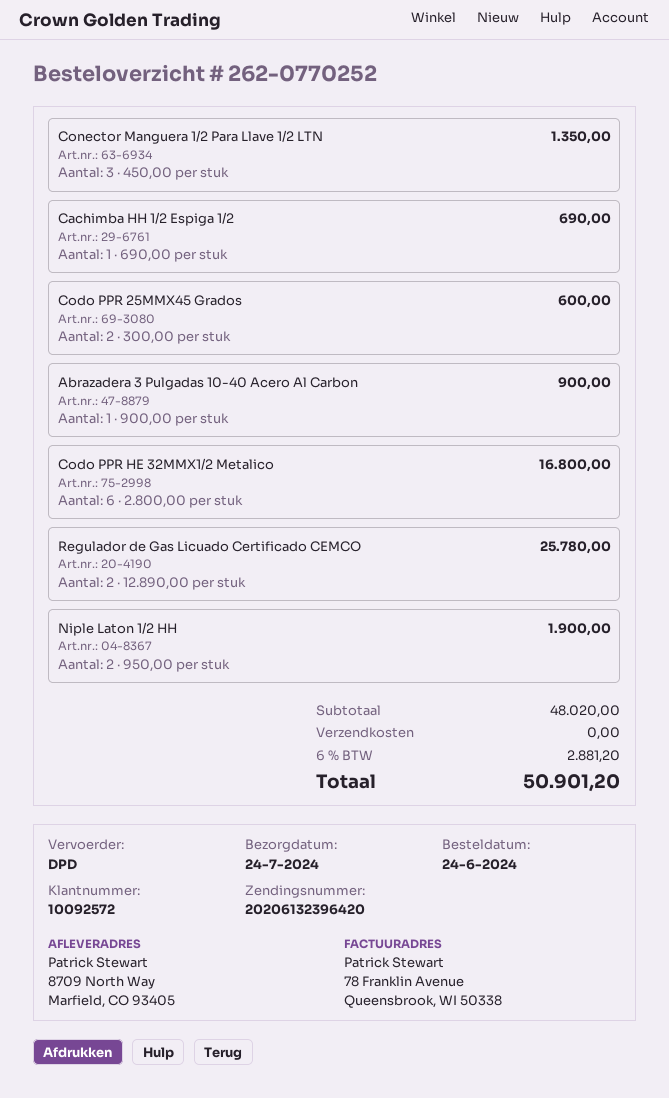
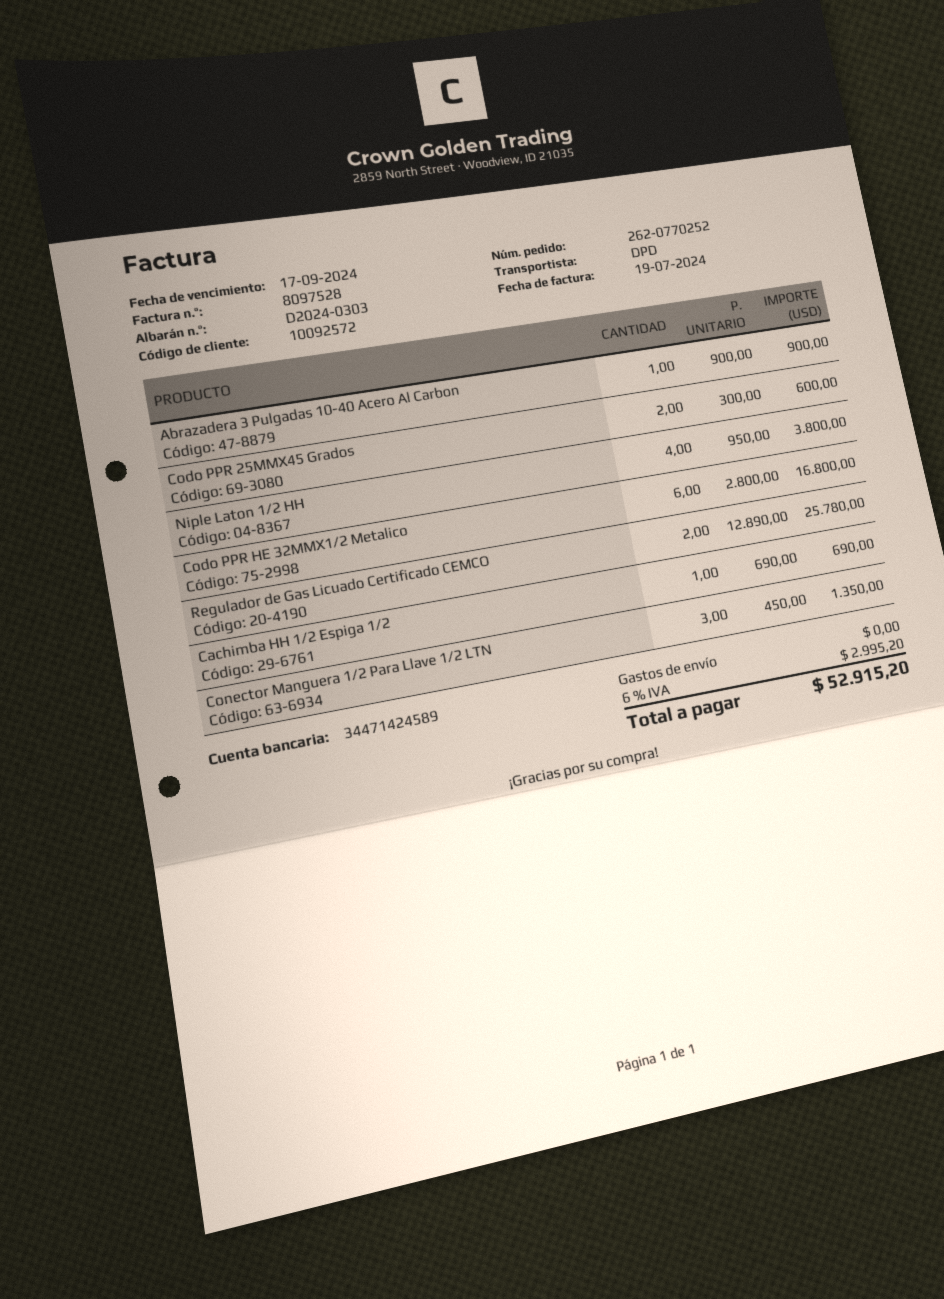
Niple Laton 1/2 HH: 2 x 950.00 = 1900.00 -> 4 x 950.00 = 3800.00
tax: 6% = 2881.20 -> 6% = 2995.20
total: 50901.20 -> 52915.20

